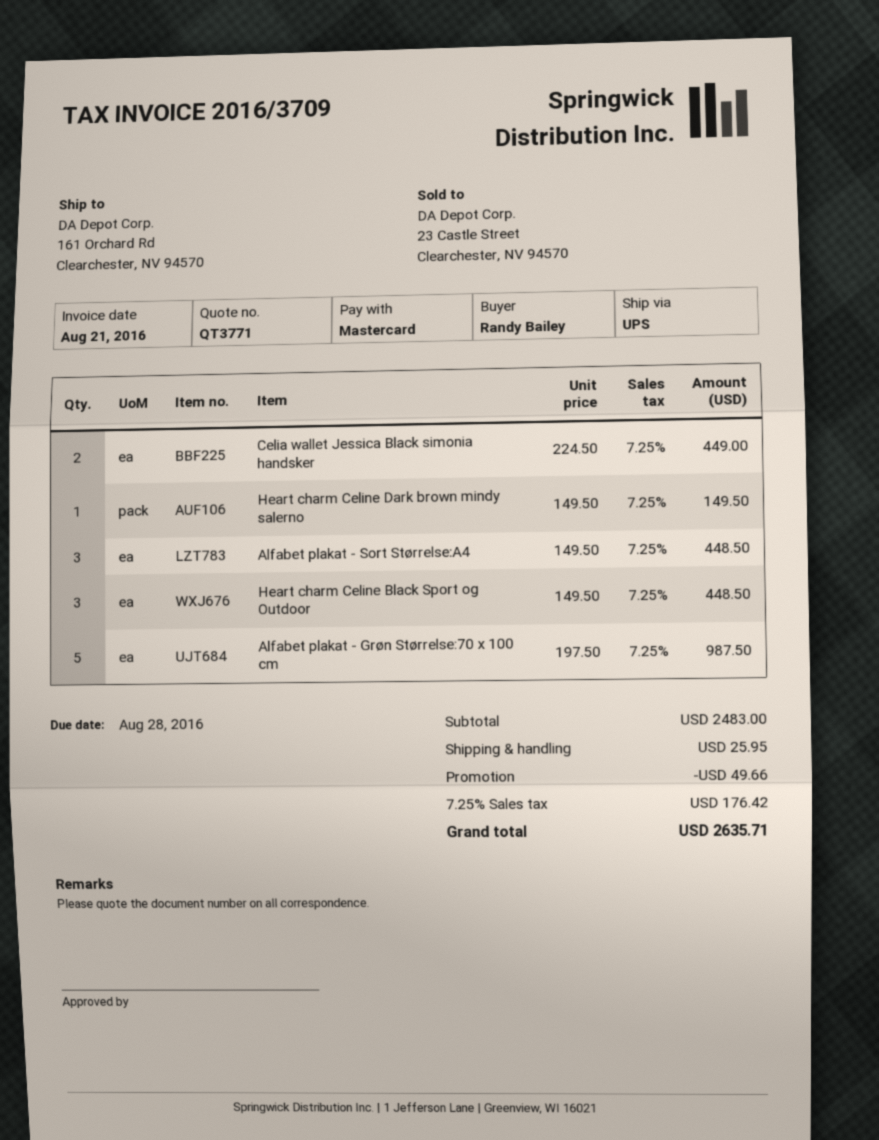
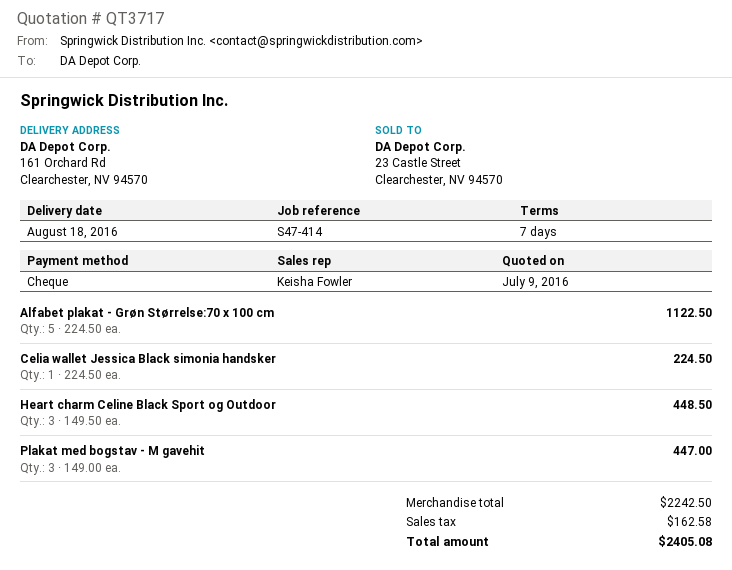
quote number: QT3771 -> QT3717
payment method: Mastercard -> cheque
Celia wallet Jessica Black simonia handsker: 2 x 224.50 = 449.00 -> 1 x 224.50 = 224.50
Heart charm Celine Dark brown mindy salerno: 1 x 149.50 = 149.50 -> none
Alfabet plakat - Sort Størrelse:A4: 3 x 149.50 = 448.50 -> none
Alfabet plakat - Grøn Størrelse:70 x 100 cm: 5 x 197.50 = 987.50 -> 5 x 224.50 = 1122.50
Plakat med bogstav - M gavehit: none -> 3 x 149.00 = 447.00
subtotal: 2483.00 -> 2242.50
discount: 49.66 -> none
shipping: 25.95 -> none
tax: 176.42 -> 162.58
total: 2635.71 -> 2405.08

